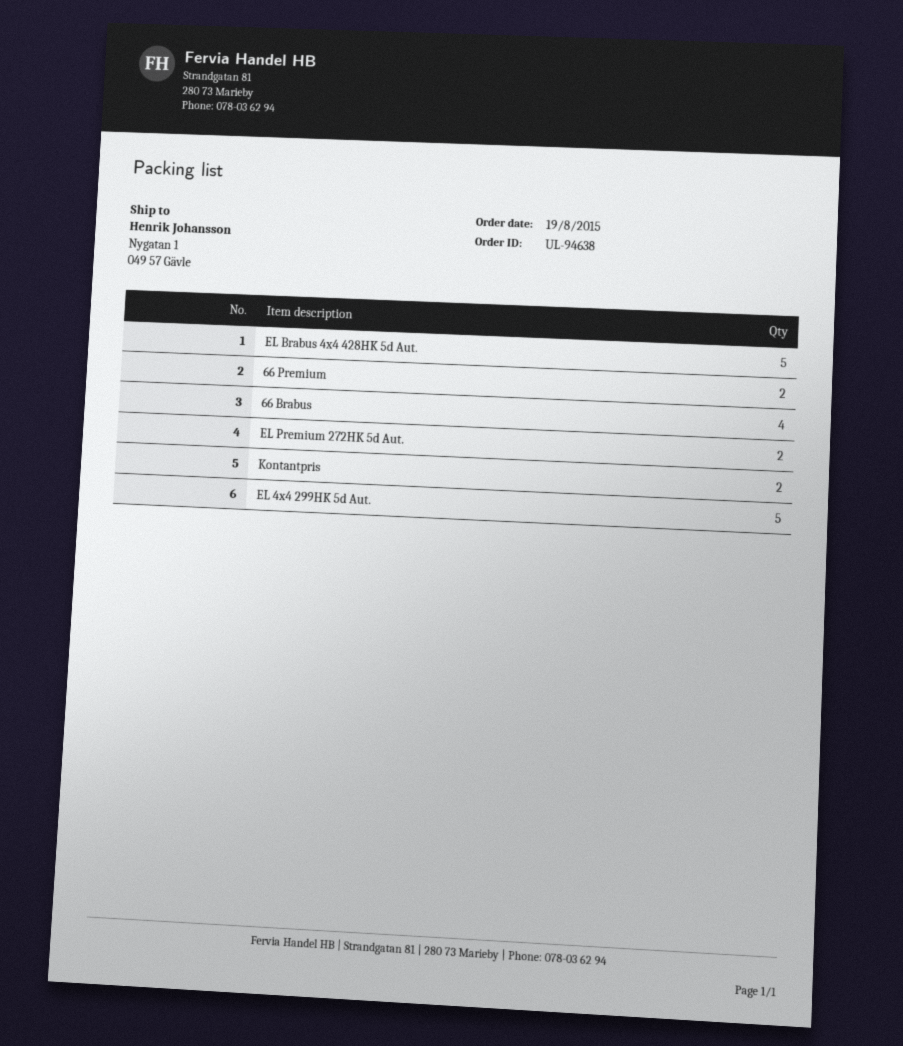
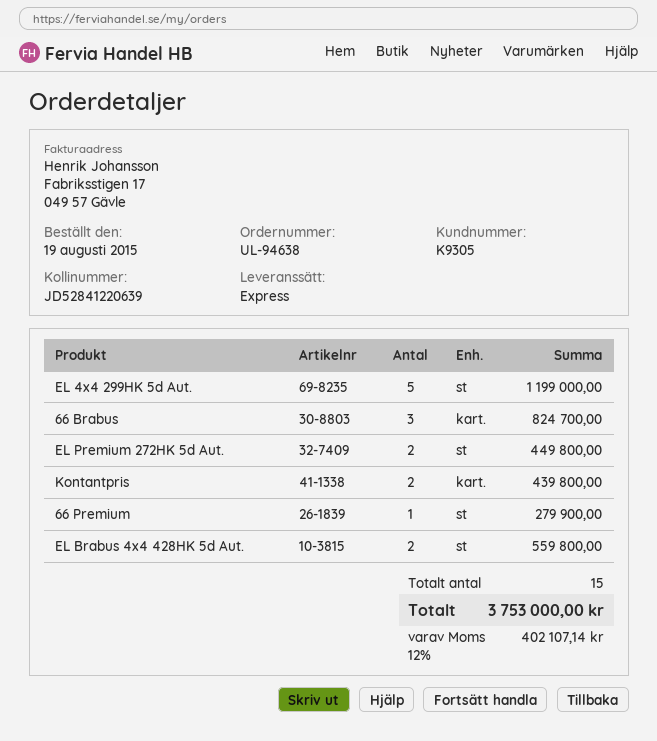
EL Brabus 4x4 428HK 5d Aut.: 5 -> 2
66 Premium: 2 -> 1
66 Brabus: 4 -> 3

